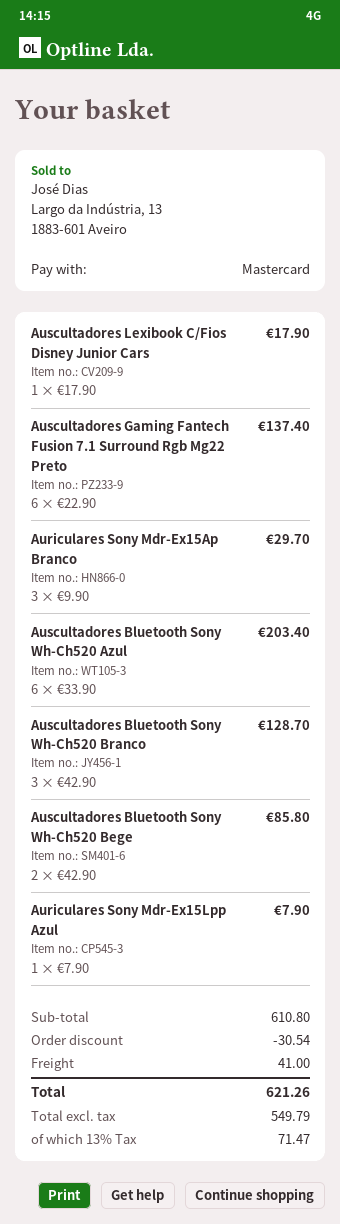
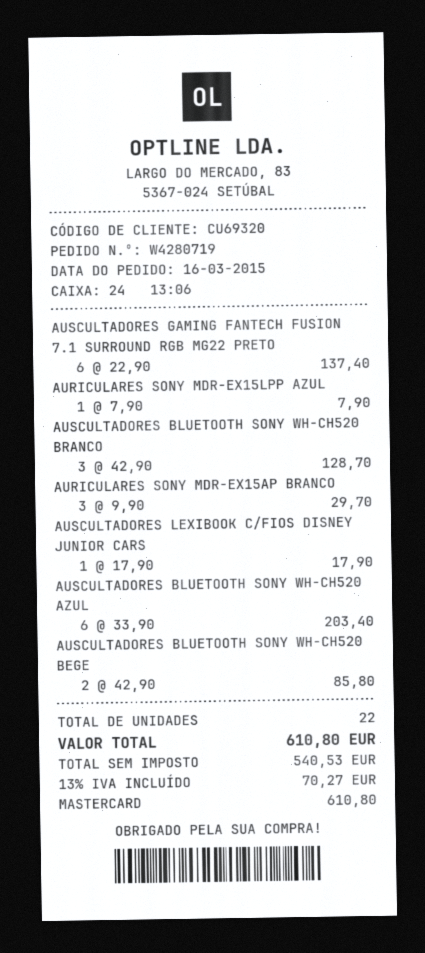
discount: 30.54 -> none
shipping: 41.00 -> none
net: 549.79 -> 540.53
tax: 13% = 71.47 -> 13% = 70.27
total: 621.26 -> 610.80

